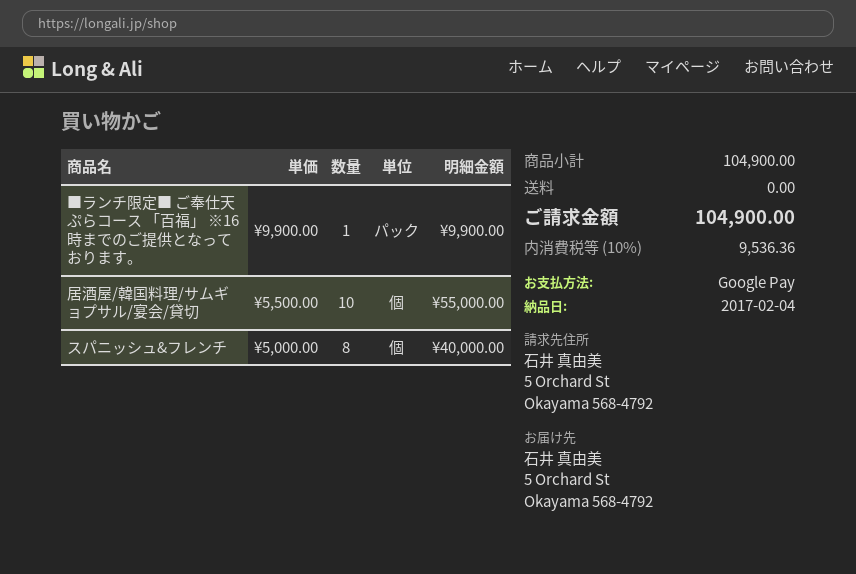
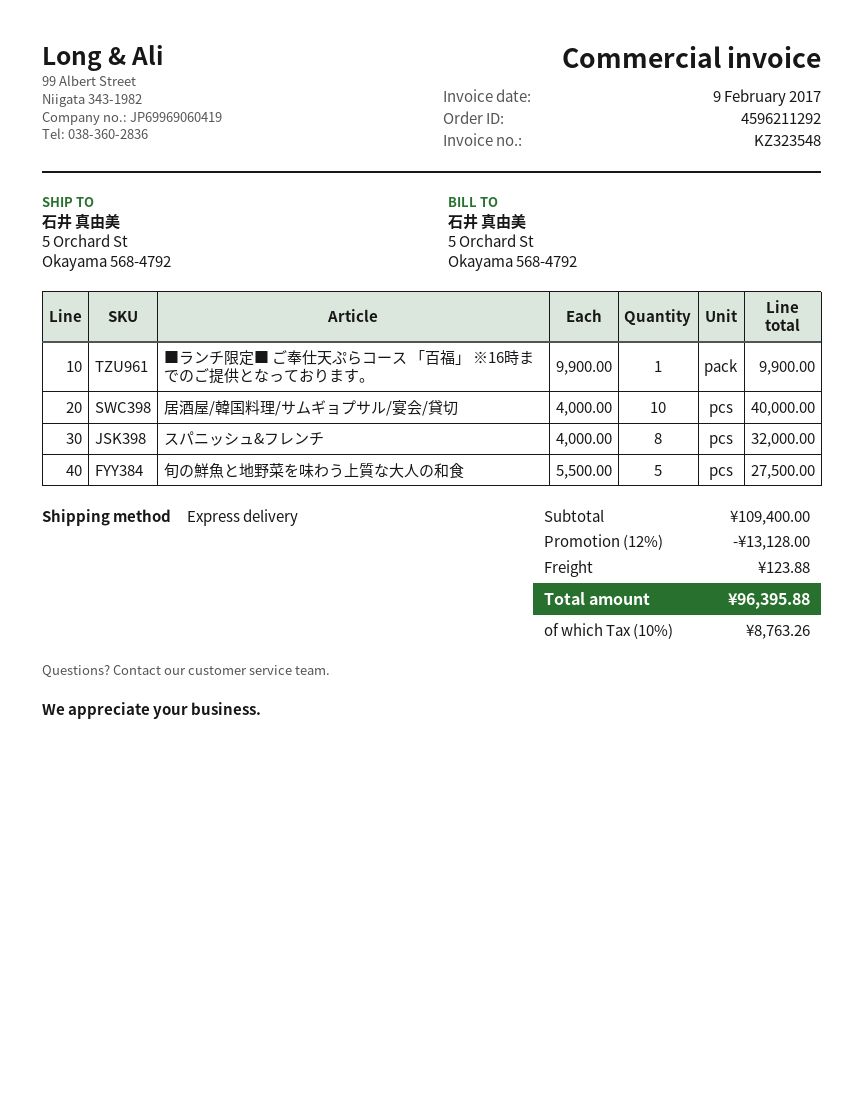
居酒屋/韓国料理/サムギョプサル/宴会/貸切: 10 x 5500.00 = 55000.00 -> 10 x 4000.00 = 40000.00
スパニッシュ&フレンチ: 8 x 5000.00 = 40000.00 -> 8 x 4000.00 = 32000.00
旬の鮮魚と地野菜を味わう上質な大人の和食: none -> 5 x 5500.00 = 27500.00
subtotal: 104900.00 -> 109400.00
discount: none -> 12% = 13128.00
shipping: 0.00 -> 123.88
tax: 10% = 9536.36 -> 10% = 8763.26
total: 104900.00 -> 96395.88

